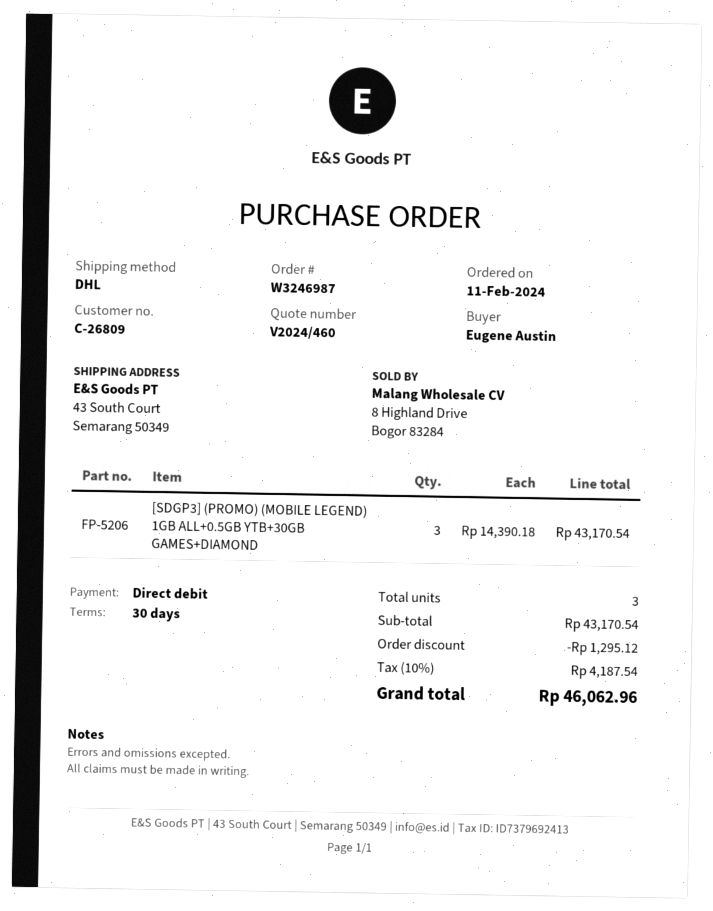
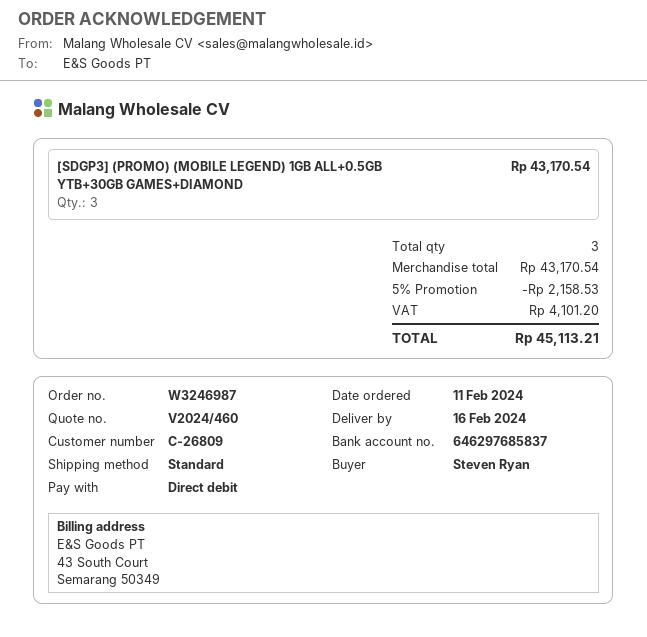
ordered by: Eugene Austin -> Steven Ryan
shipping method: DHL -> standard
discount: 1295.12 -> 2158.53
tax: 4187.54 -> 4101.20
total: 46062.96 -> 45113.21

